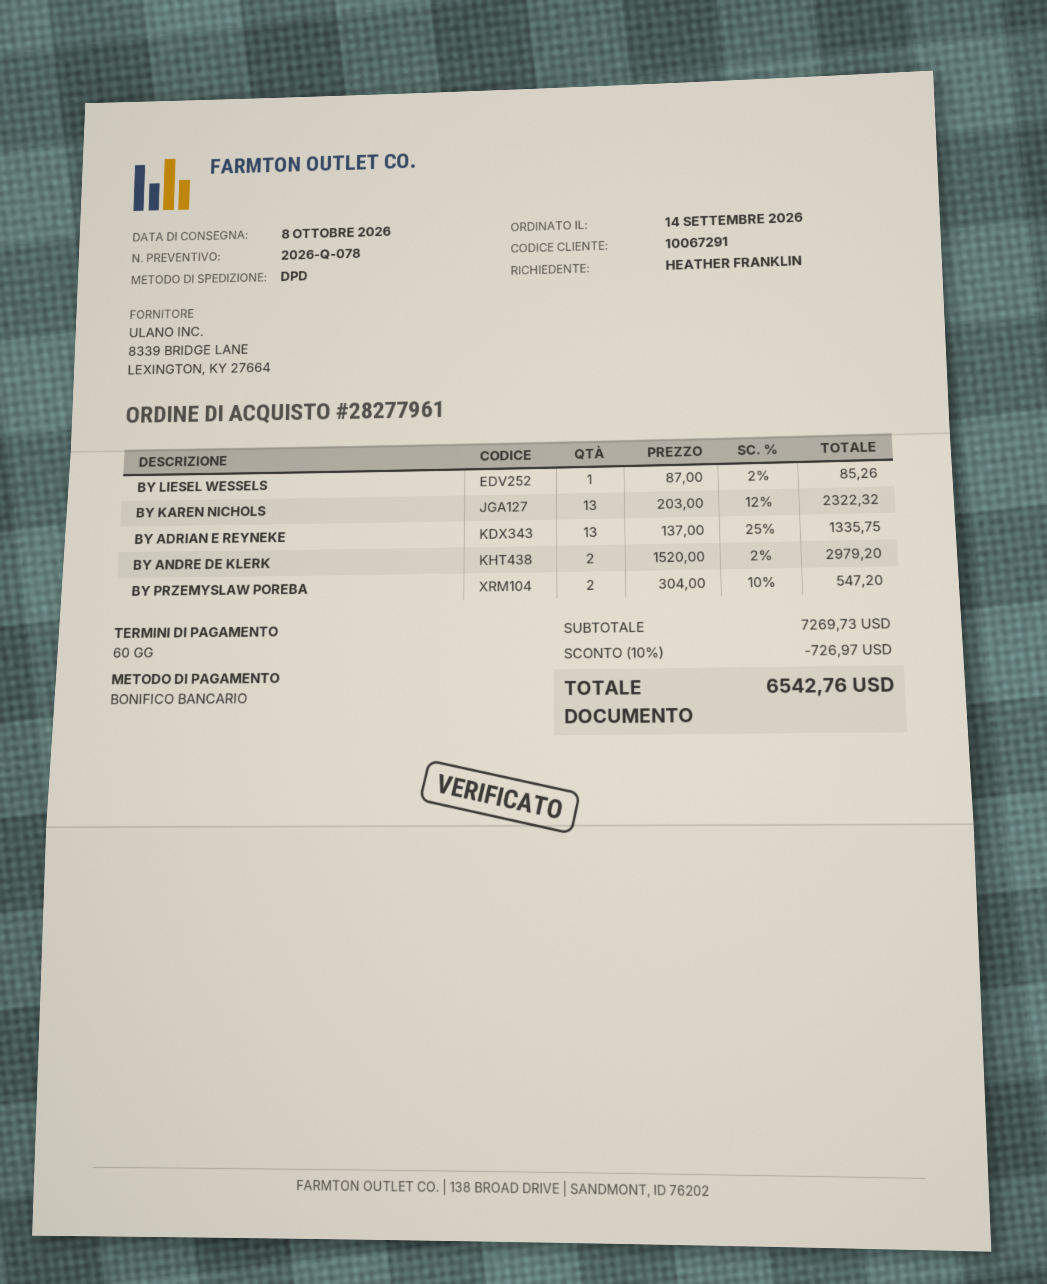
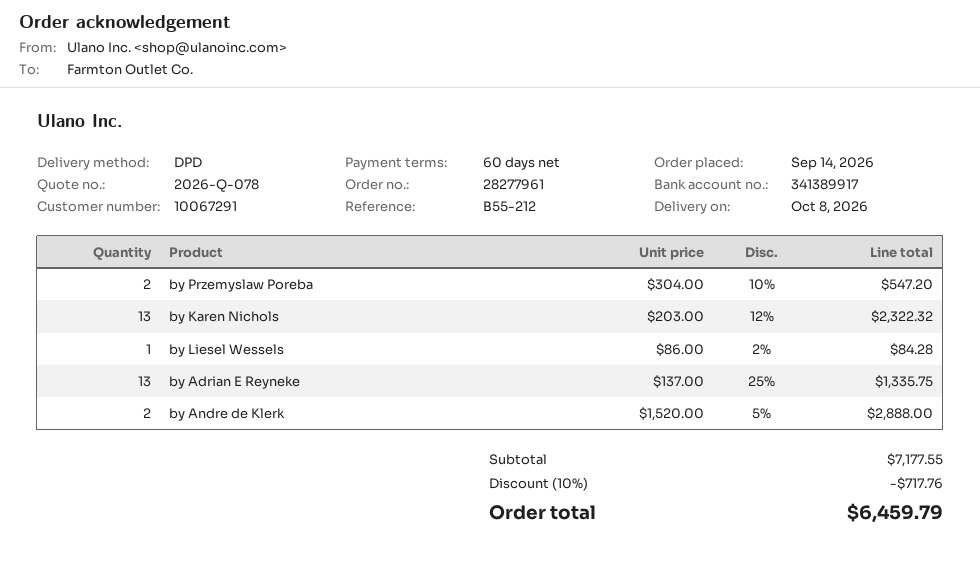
BY LIESEL WESSELS: 1 x 87.00 - 2% = 85.26 -> 1 x 86.00 - 2% = 84.28
BY ANDRE DE KLERK: 2 x 1520.00 - 2% = 2979.20 -> 2 x 1520.00 - 5% = 2888.00
subtotal: 7269.73 -> 7177.55
discount: 10% = 726.97 -> 10% = 717.76
total: 6542.76 -> 6459.79

